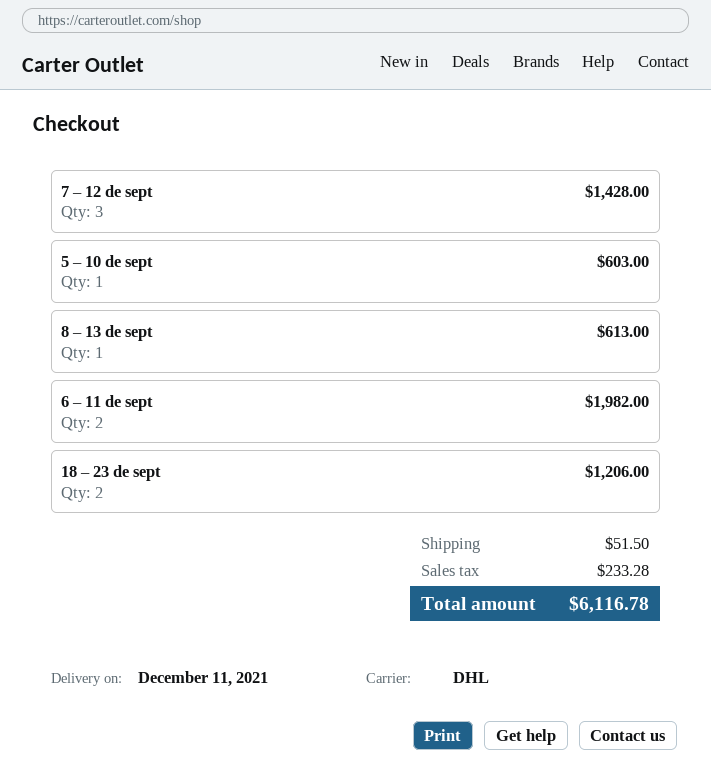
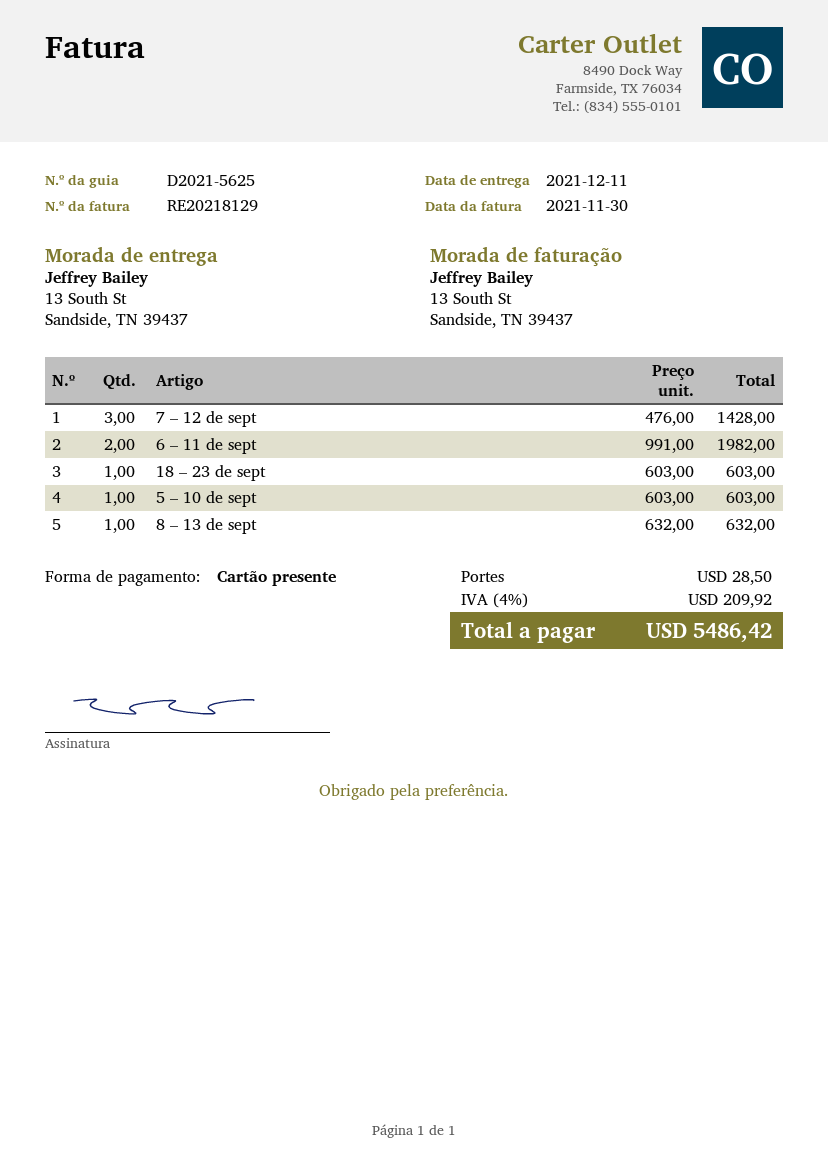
8 – 13 de sept: 1 for 613.00 -> 1 for 632.00
18 – 23 de sept: 2 for 1206.00 -> 1 for 603.00
shipping: 51.50 -> 28.50
tax: 233.28 -> 209.92
total: 6116.78 -> 5486.42

